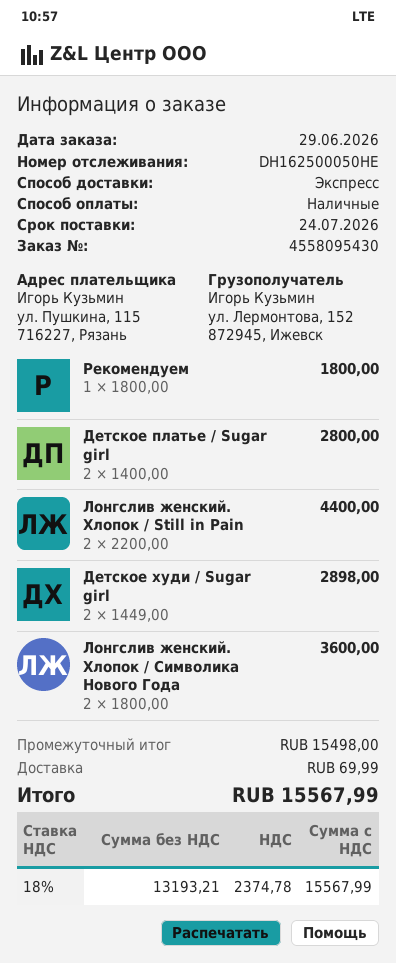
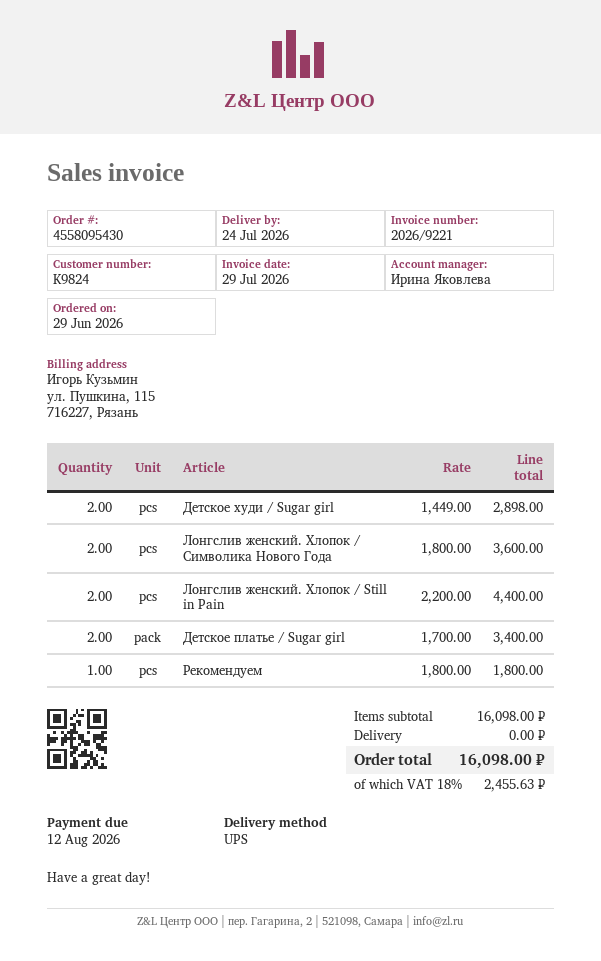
shipping method: express -> UPS
Детское платье / Sugar girl: 2 x 1400.00 = 2800.00 -> 2 x 1700.00 = 3400.00
subtotal: 15498.00 -> 16098.00
shipping: 69.99 -> 0.00
tax: 18% = 2374.78 -> 18% = 2455.63
total: 15567.99 -> 16098.00

